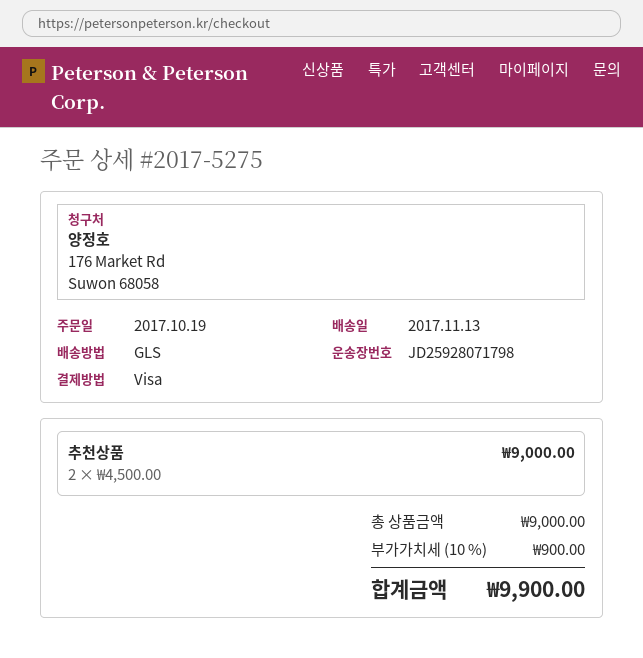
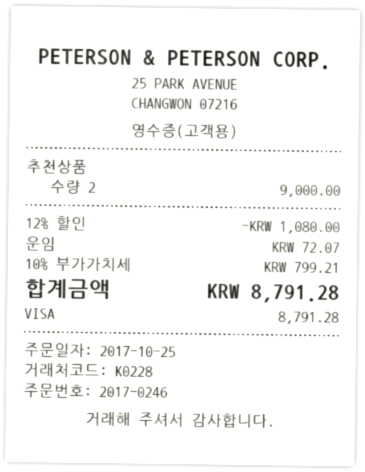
order number: 2017-5275 -> 2017-0246
order date: 2017-10-19 -> 2017-10-25
discount: none -> 12% = 1080.00
shipping: none -> 72.07
tax: 10% = 900.00 -> 10% = 799.21
total: 9900.00 -> 8791.28

